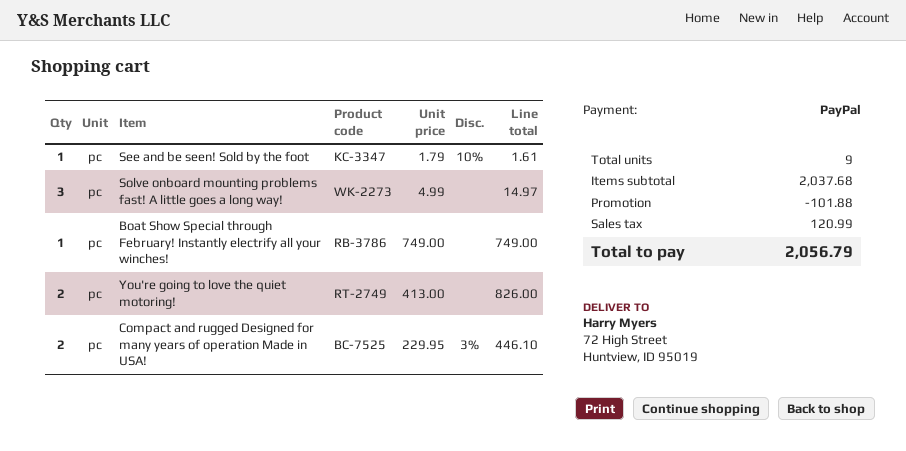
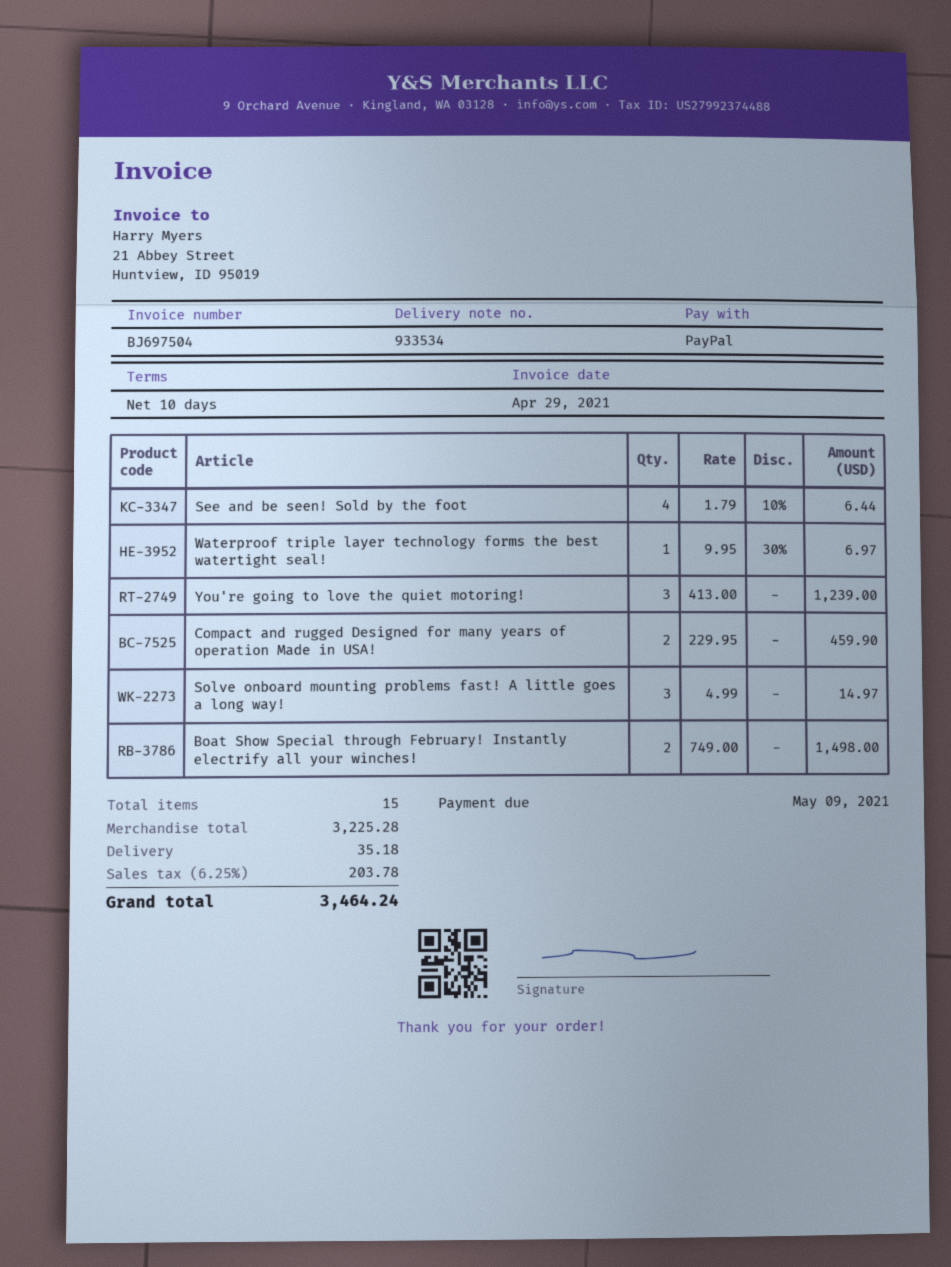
See and be seen! Sold by the foot: 1 x 1.79 - 10% = 1.61 -> 4 x 1.79 - 10% = 6.44
Boat Show Special through February! Instantly electrify all your winches!: 1 x 749.00 = 749.00 -> 2 x 749.00 = 1498.00
You're going to love the quiet motoring!: 2 x 413.00 = 826.00 -> 3 x 413.00 = 1239.00
Compact and rugged Designed for many years of operation Made in USA!: 2 x 229.95 - 3% = 446.10 -> 2 x 229.95 = 459.90
Waterproof triple layer technology forms the best watertight seal!: none -> 1 x 9.95 - 30% = 6.97
total quantity: 9 -> 15
subtotal: 2037.68 -> 3225.28
discount: 101.88 -> none
shipping: none -> 35.18
tax: 120.99 -> 203.78
total: 2056.79 -> 3464.24

